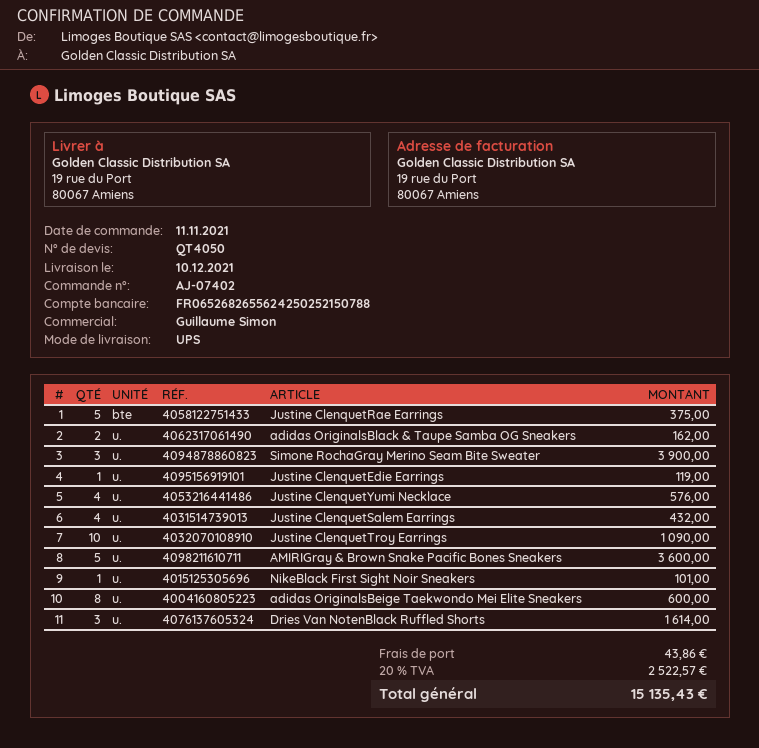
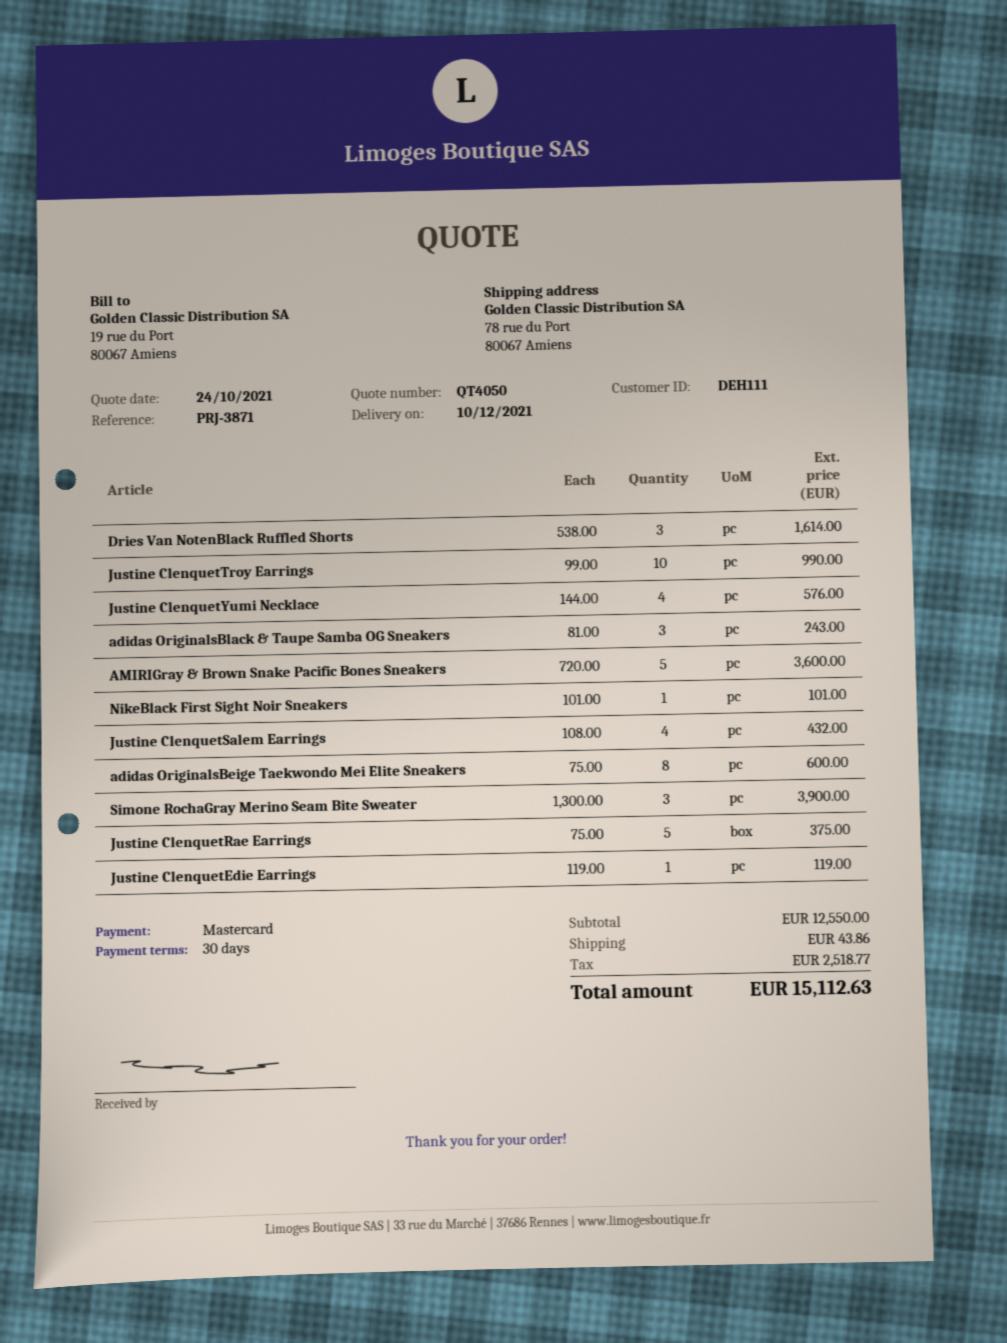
ship to: 19 rue du Port, 80067 Amiens -> 78 rue du Port, 80067 Amiens
adidas OriginalsBlack & Taupe Samba OG Sneakers: 2 for 162.00 -> 3 for 243.00
Justine ClenquetTroy Earrings: 10 for 1090.00 -> 10 for 990.00
tax: 2522.57 -> 2518.77
total: 15135.43 -> 15112.63

